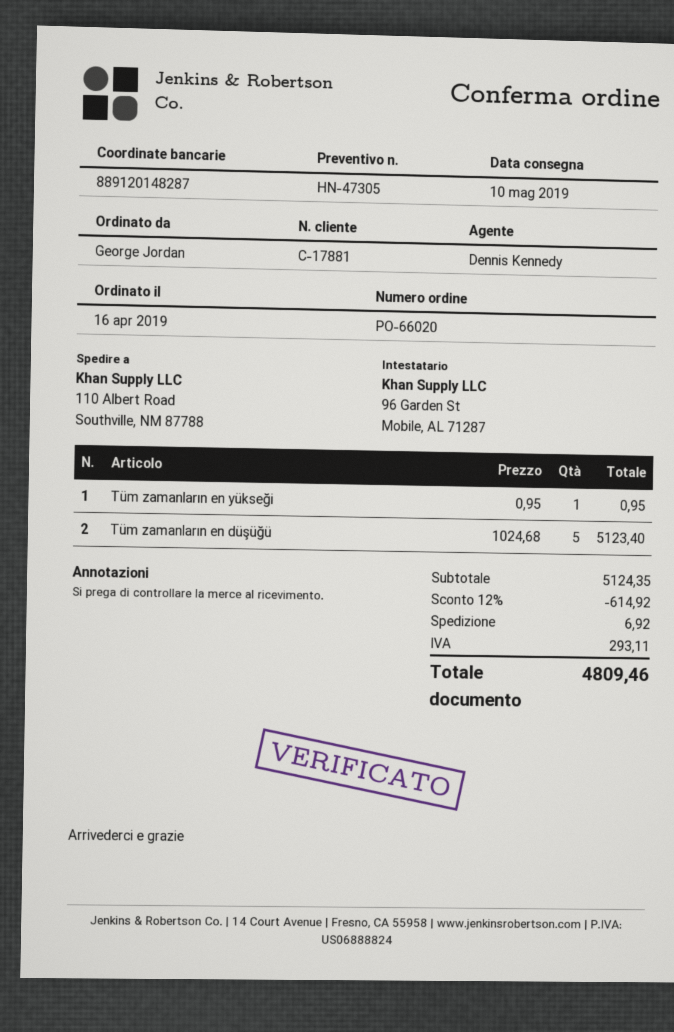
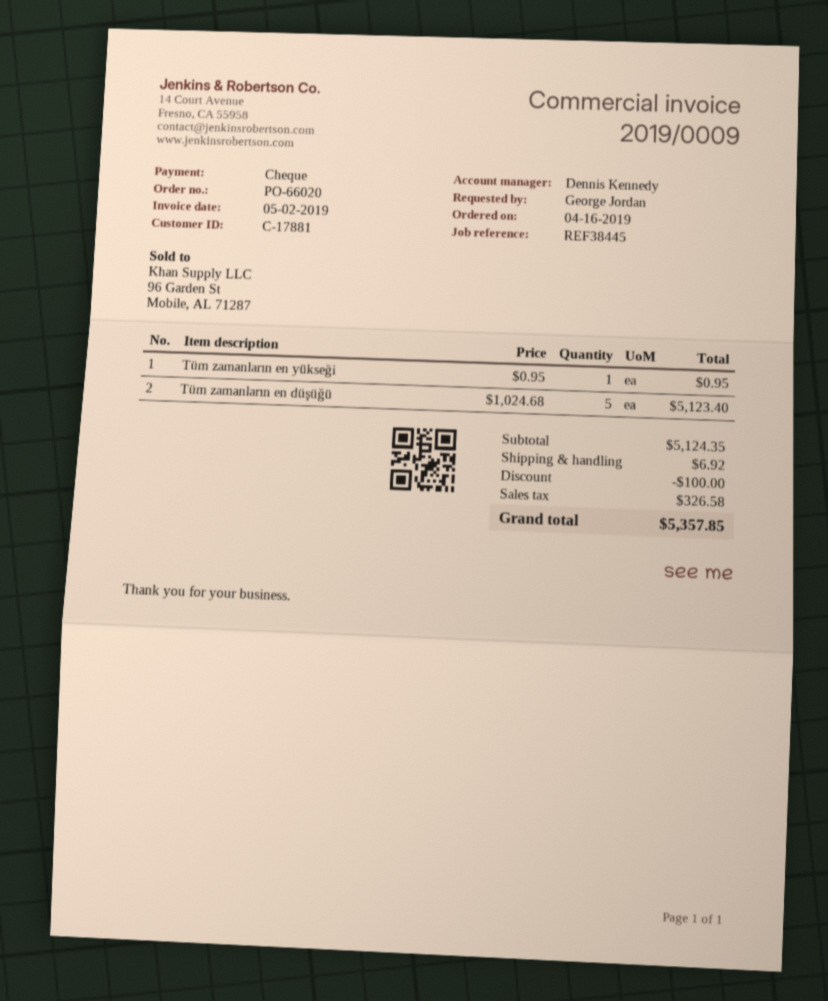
discount: 614.92 -> 100.00
tax: 293.11 -> 326.58
total: 4809.46 -> 5357.85

